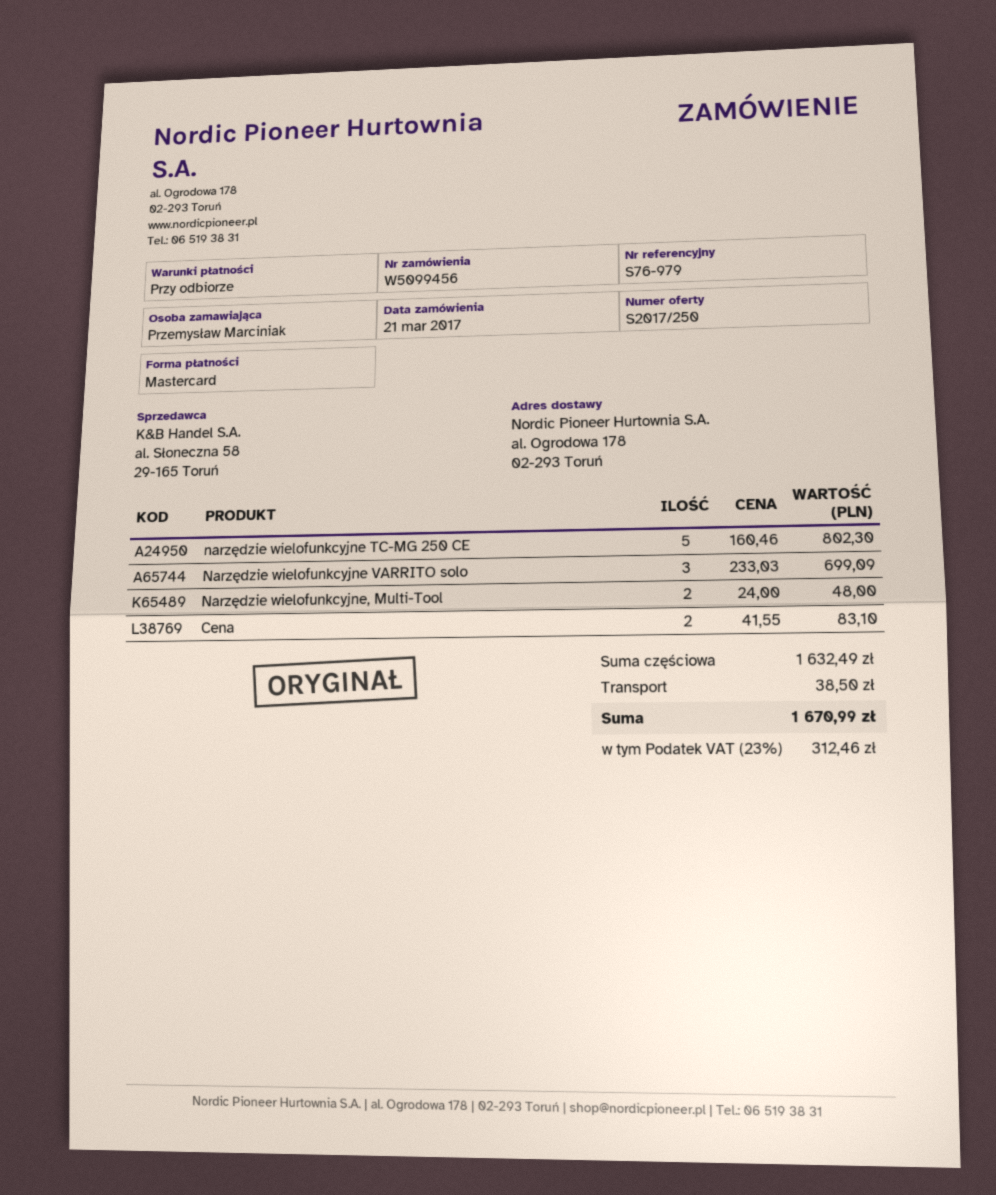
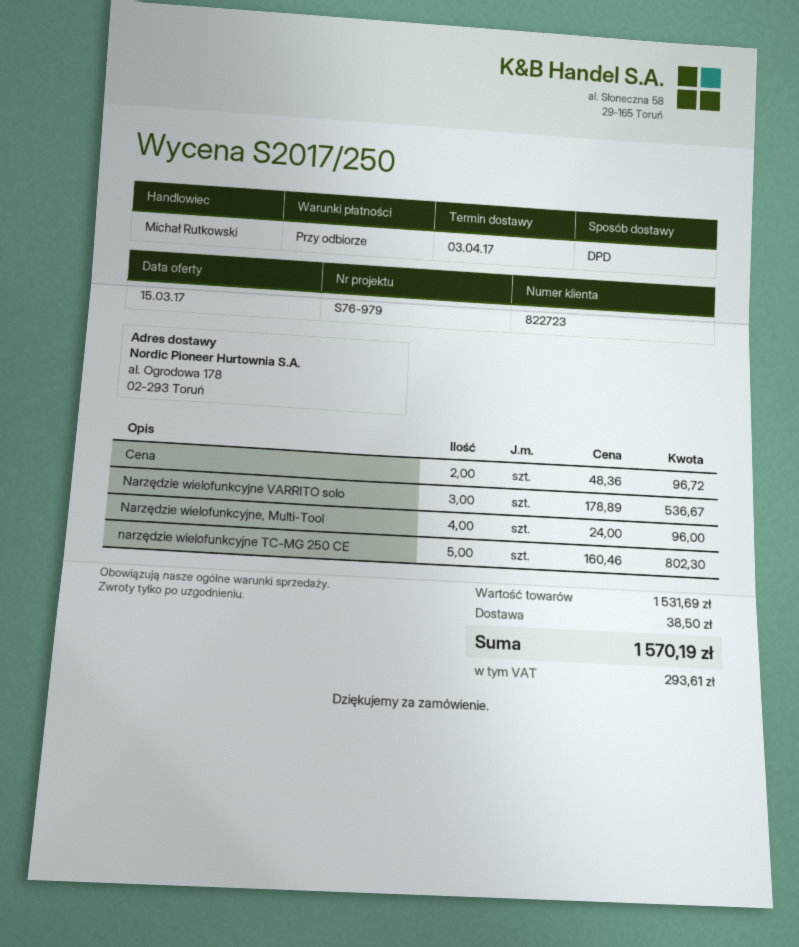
Narzędzie wielofunkcyjne VARRITO solo: 3 x 233.03 = 699.09 -> 3 x 178.89 = 536.67
Narzędzie wielofunkcyjne, Multi-Tool: 2 x 24.00 = 48.00 -> 4 x 24.00 = 96.00
Cena: 2 x 41.55 = 83.10 -> 2 x 48.36 = 96.72
subtotal: 1632.49 -> 1531.69
tax: 312.46 -> 293.61
total: 1670.99 -> 1570.19

